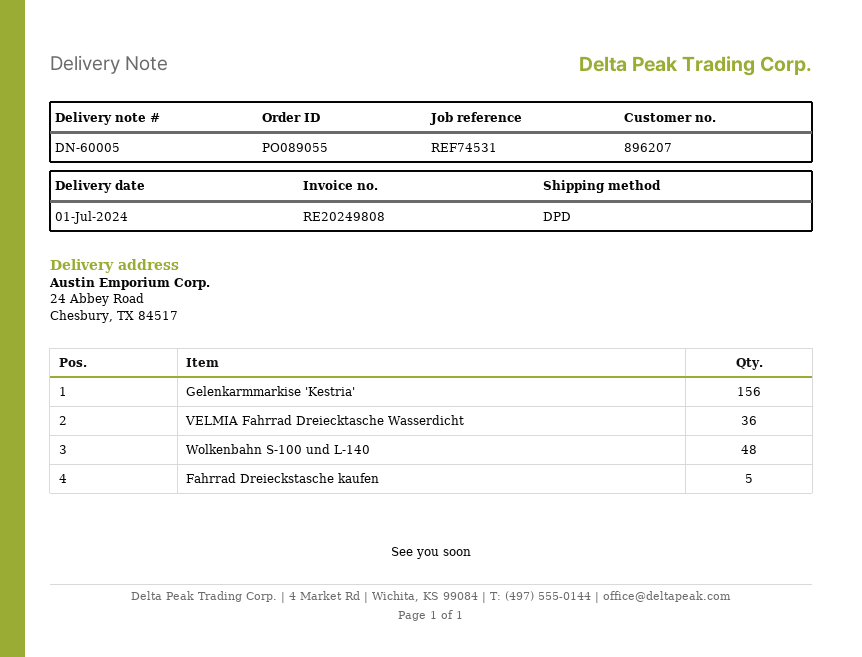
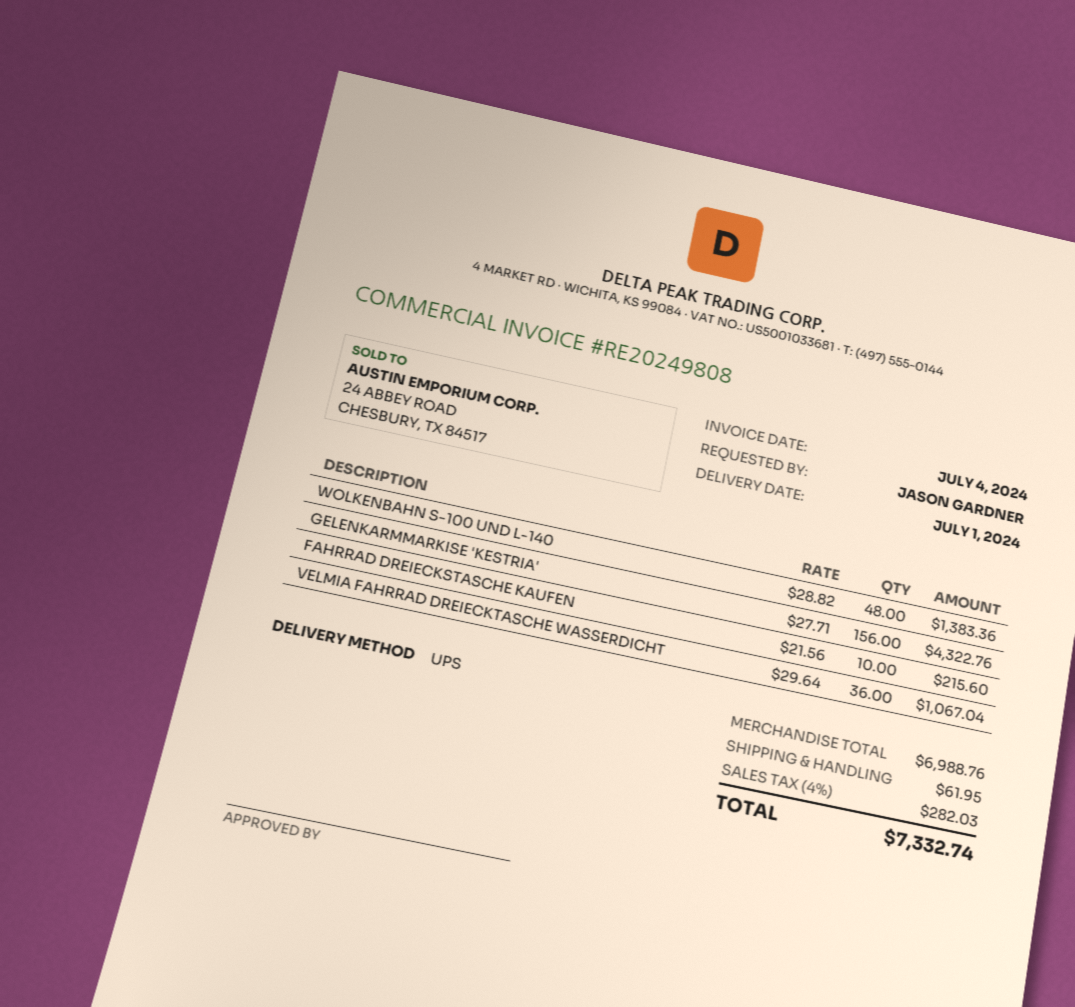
shipping method: DPD -> UPS
Fahrrad Dreieckstasche kaufen: 5 -> 10

